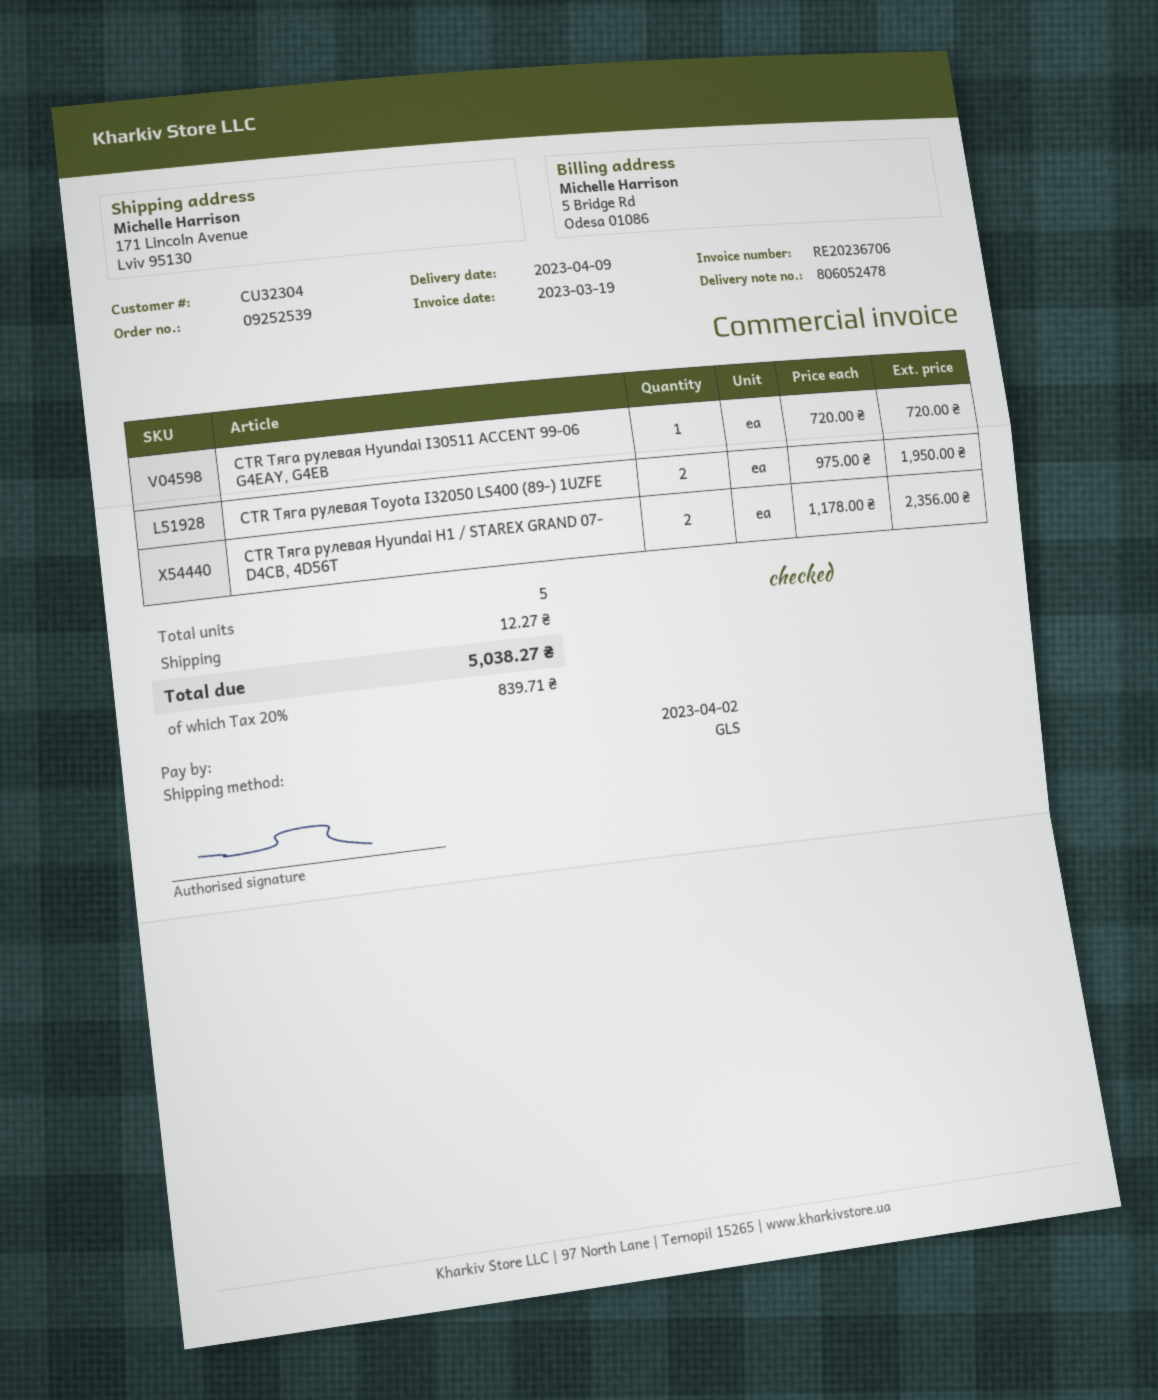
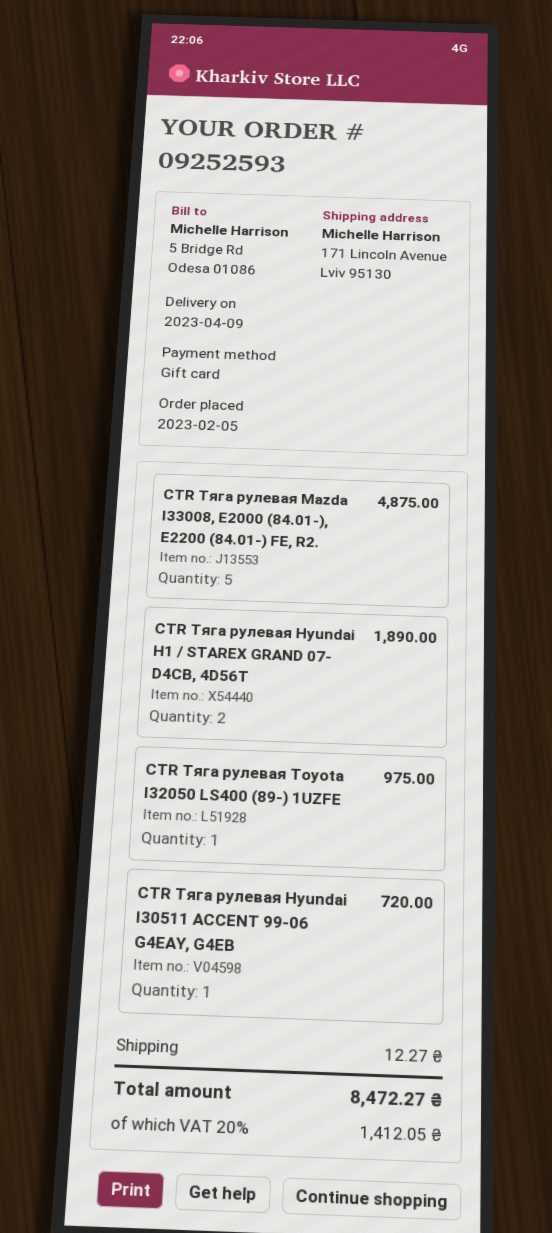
order number: 09252539 -> 09252593
CTR Тяга рулевая Toyota I32050 LS400 (89-) 1UZFE: 2 for 1950.00 -> 1 for 975.00
CTR Тяга рулевая Hyundai H1 / STAREX GRAND 07- D4CB, 4D56T: 2 for 2356.00 -> 2 for 1890.00
CTR Тяга рулевая Mazda I33008, E2000 (84.01-), E2200 (84.01-) FE, R2.: none -> 5 for 4875.00
tax: 20% = 839.71 -> 20% = 1412.05
total: 5038.27 -> 8472.27

